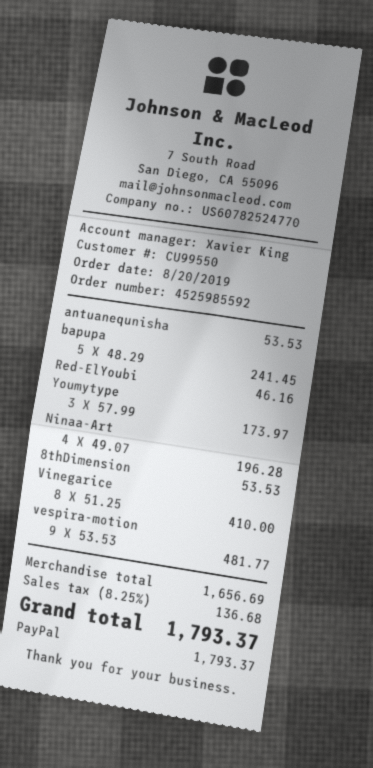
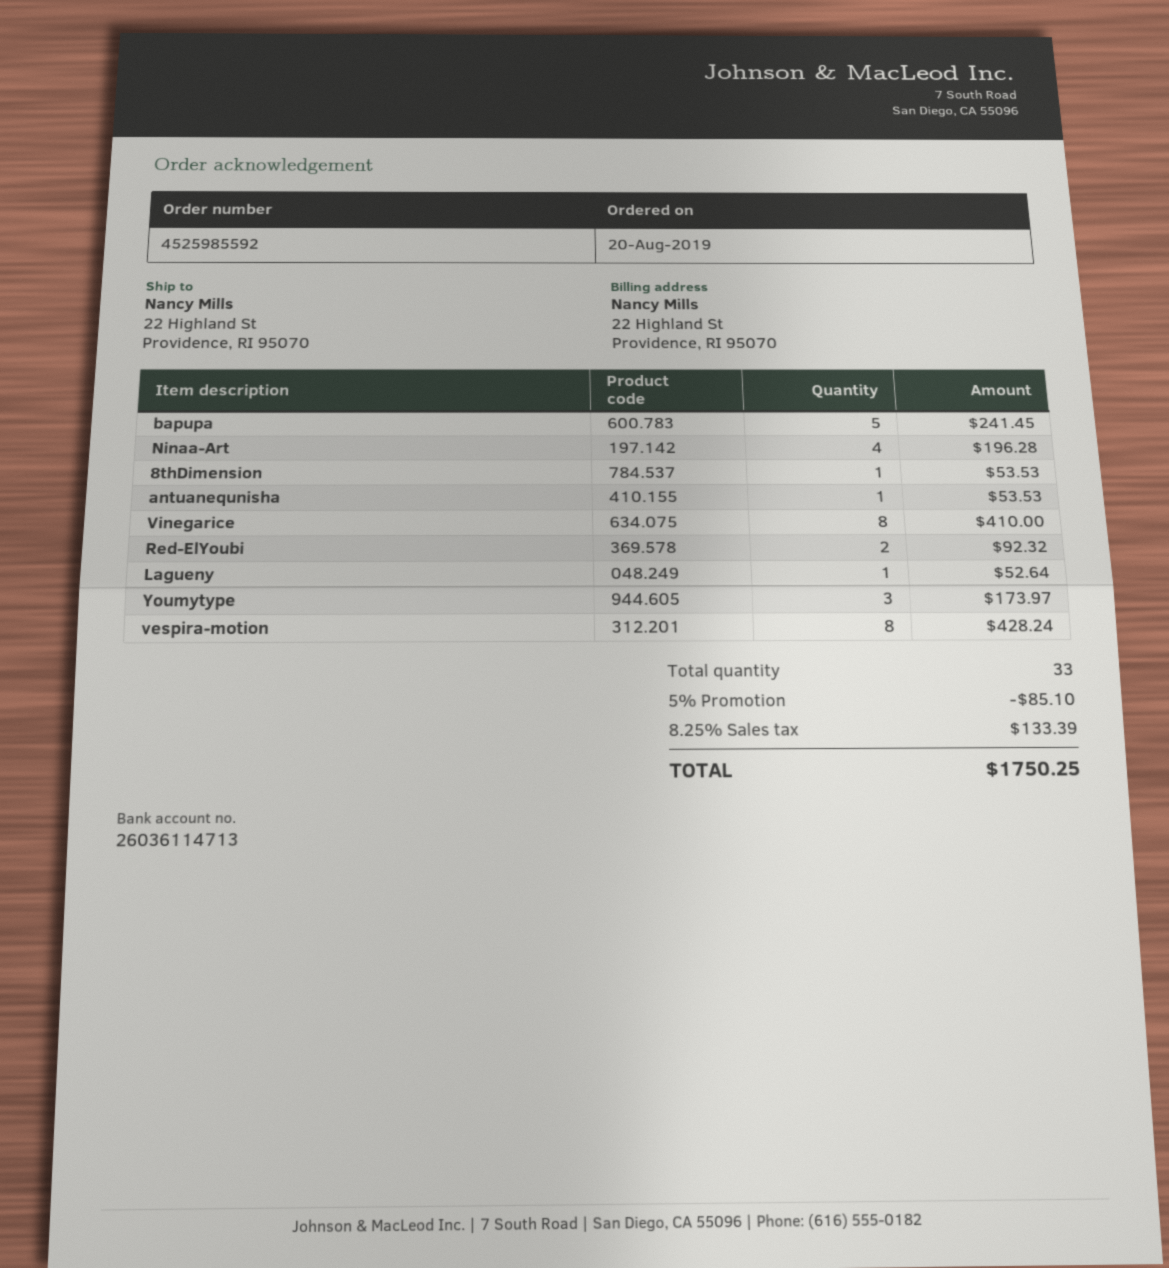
Red-ElYoubi: 1 for 46.16 -> 2 for 92.32
vespira-motion: 9 for 481.77 -> 8 for 428.24
Lagueny: none -> 1 for 52.64
discount: none -> 5% = 85.10
tax: 8.25% = 136.68 -> 8.25% = 133.39
total: 1793.37 -> 1750.25

